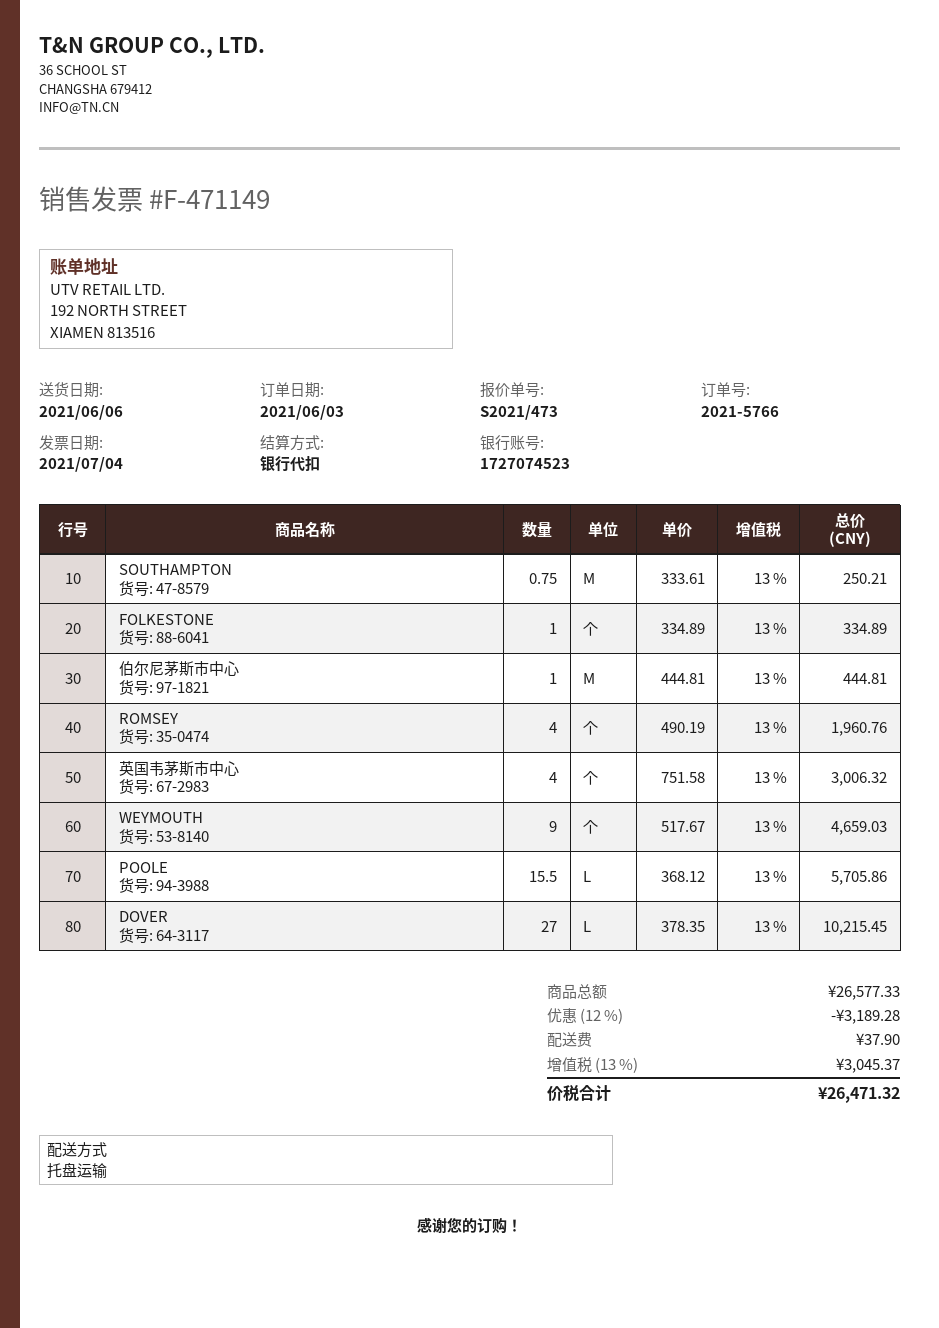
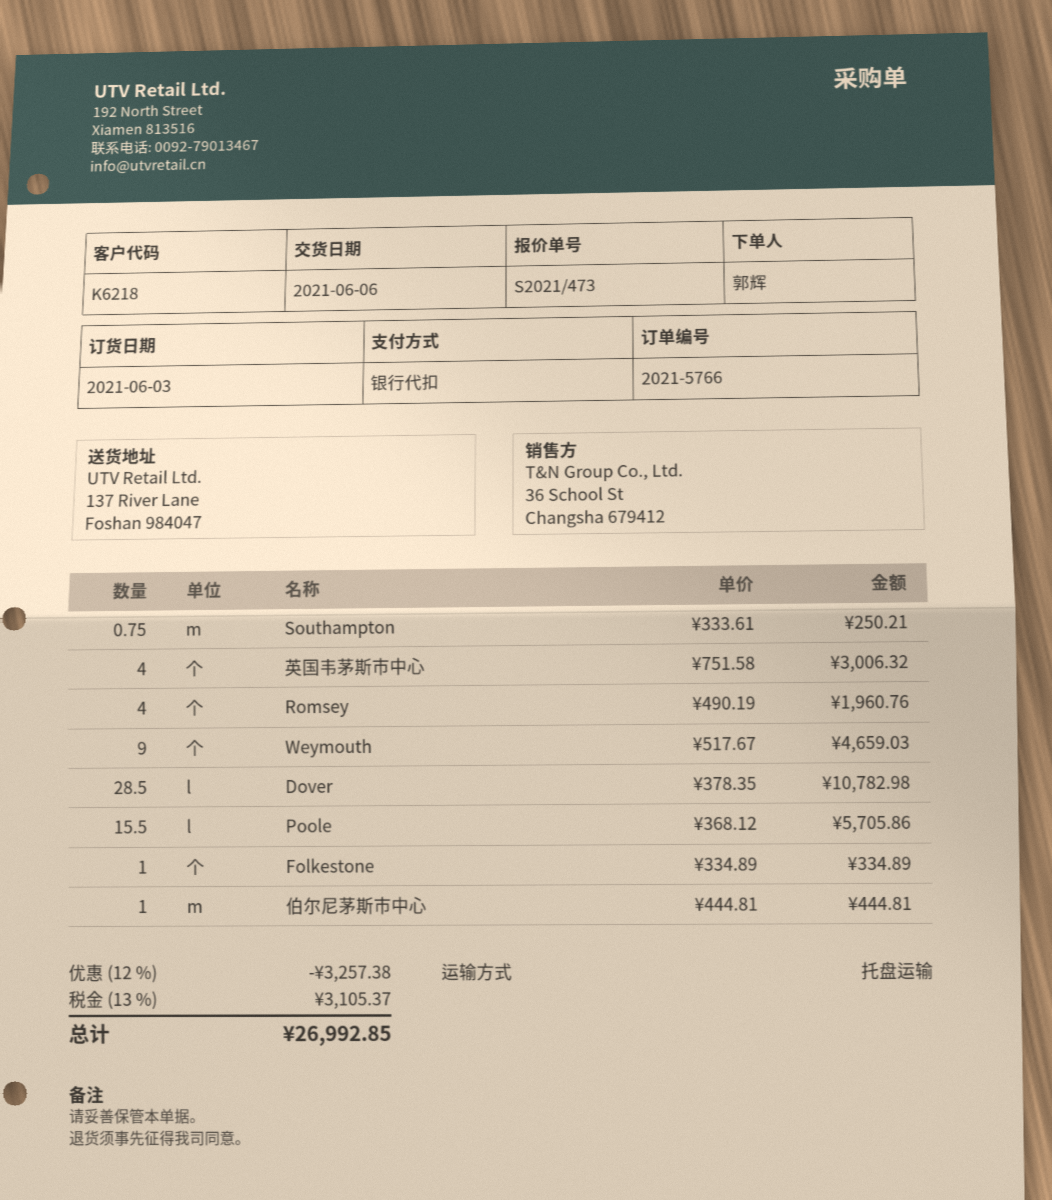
DOVER: 27 x 378.35 = 10215.45 -> 28.5 x 378.35 = 10782.98
discount: 12% = 3189.28 -> 12% = 3257.38
shipping: 37.90 -> none
tax: 13% = 3045.37 -> 13% = 3105.37
total: 26471.32 -> 26992.85

